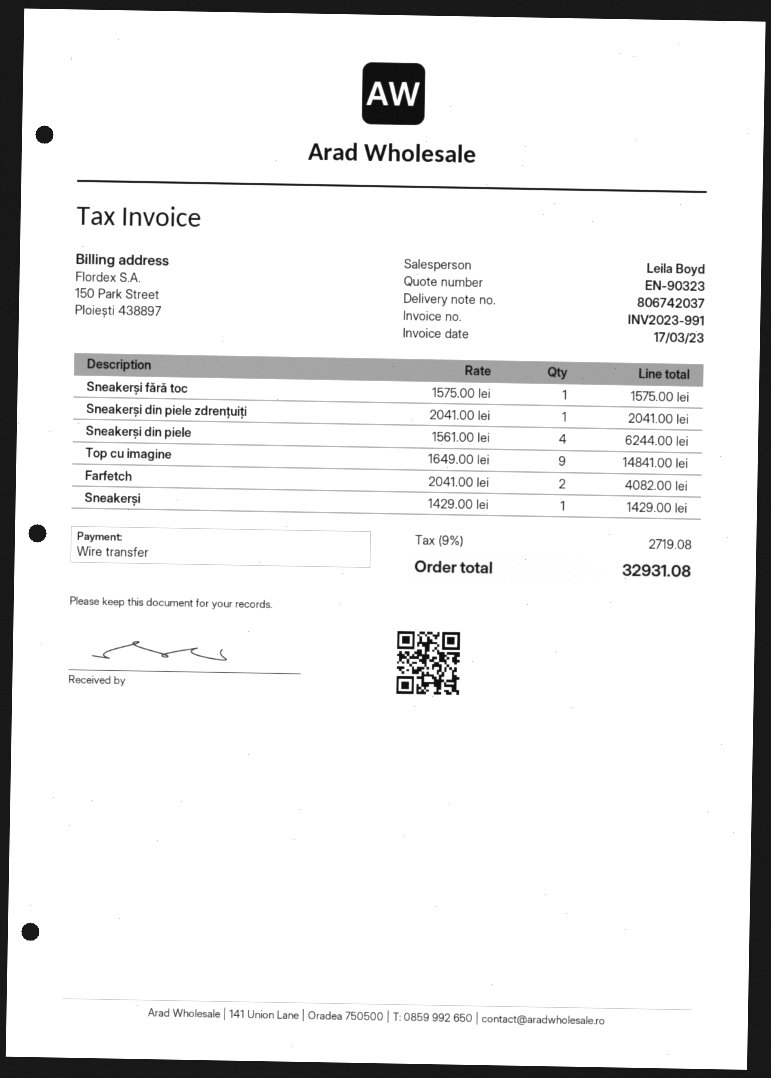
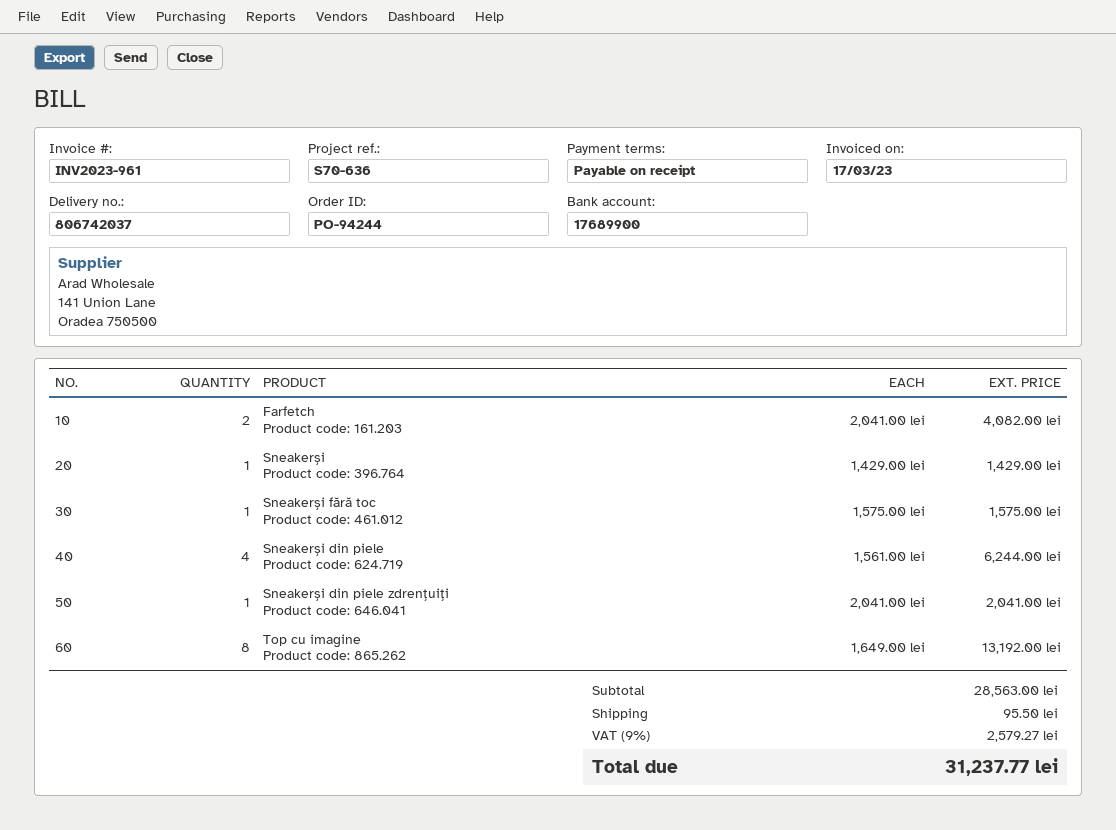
invoice number: INV2023-991 -> INV2023-961
Top cu imagine: 9 x 1649.00 = 14841.00 -> 8 x 1649.00 = 13192.00
shipping: none -> 95.50
tax: 9% = 2719.08 -> 9% = 2579.27
total: 32931.08 -> 31237.77

